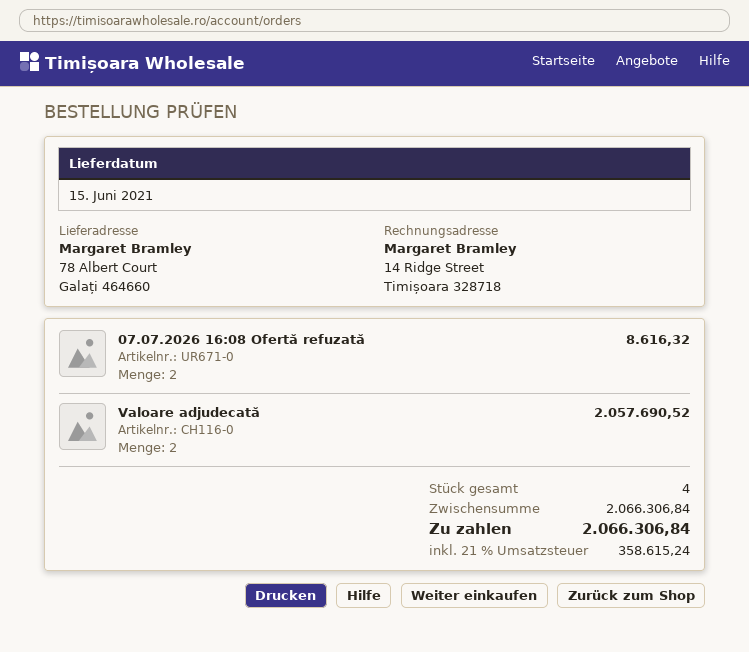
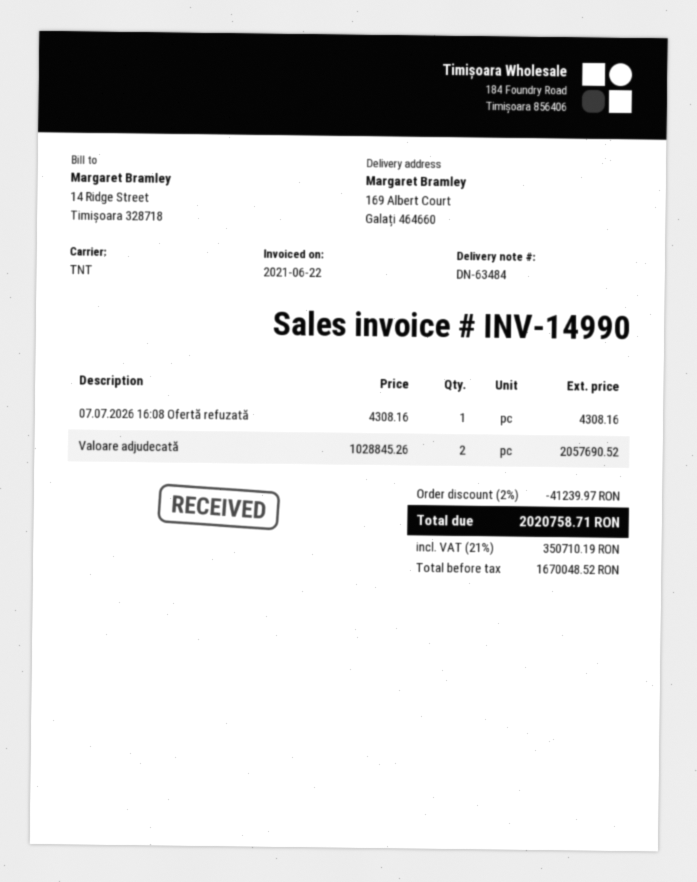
ship to: 78 Albert Court, Galați 464660 -> 169 Albert Court, Galați 464660
07.07.2026 16:08 Ofertă refuzată: 2 for 8616.32 -> 1 for 4308.16
discount: none -> 2% = 41239.97
tax: 21% = 358615.24 -> 21% = 350710.19
total: 2066306.84 -> 2020758.71

